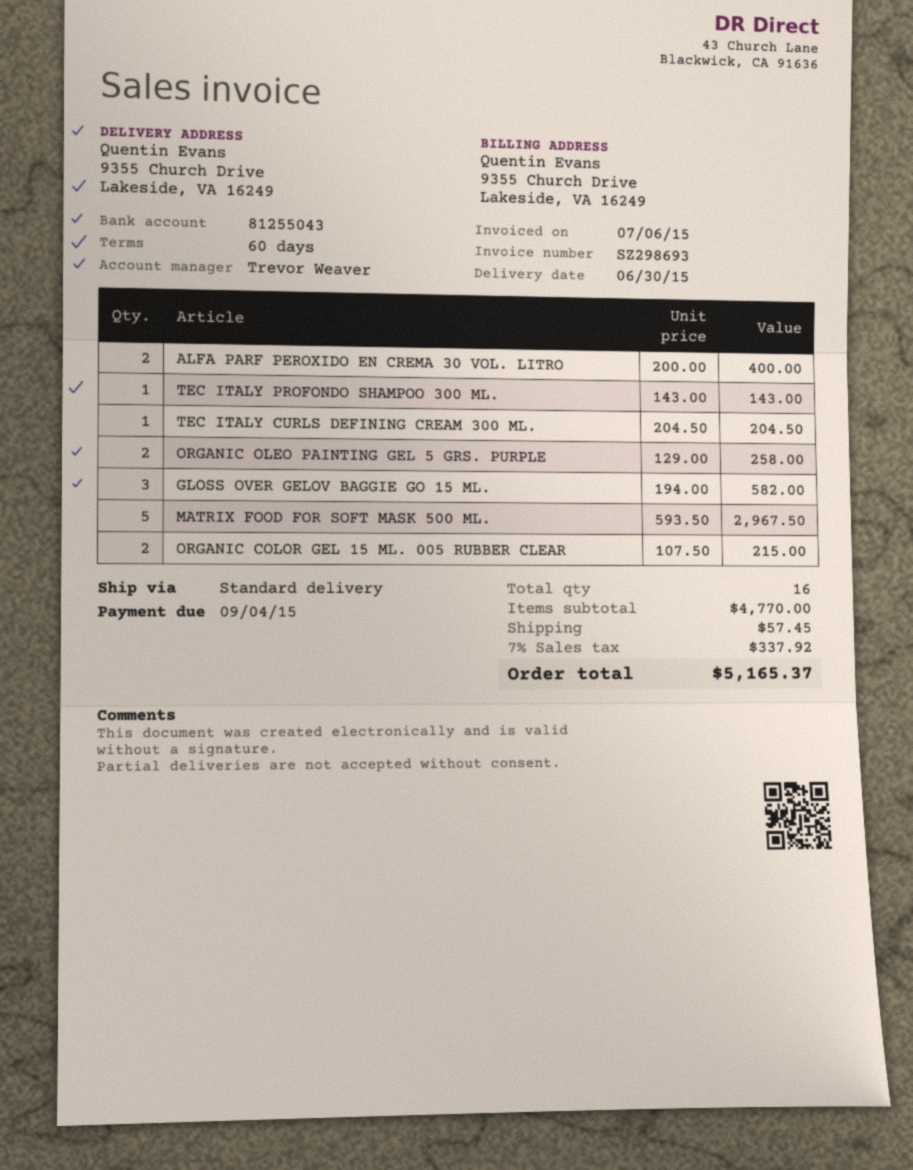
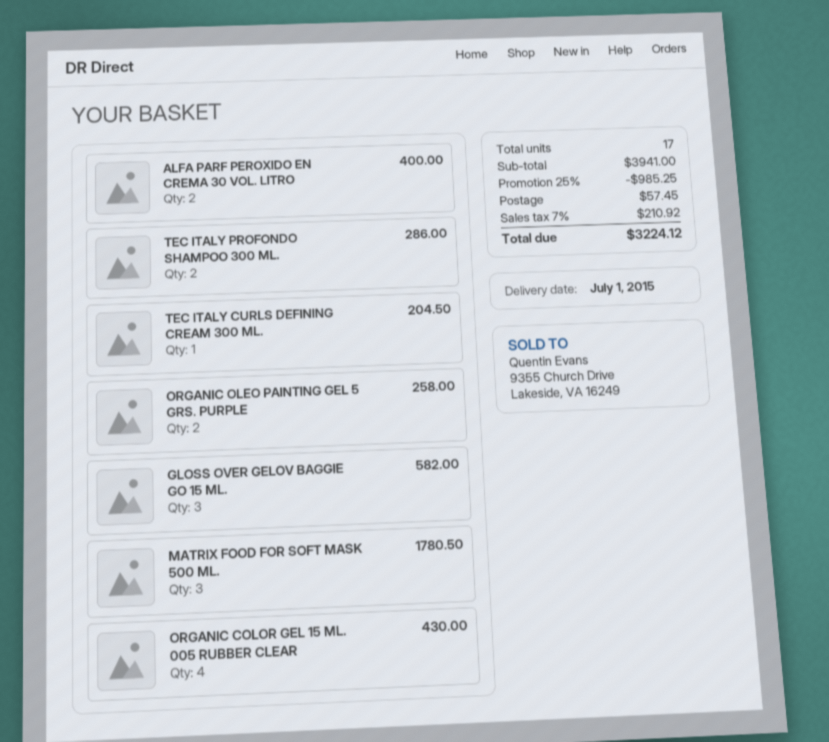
delivery date: 2015-06-30 -> 2015-07-01
TEC ITALY PROFONDO SHAMPOO 300 ML.: 1 for 143.00 -> 2 for 286.00
MATRIX FOOD FOR SOFT MASK 500 ML.: 5 for 2967.50 -> 3 for 1780.50
ORGANIC COLOR GEL 15 ML. 005 RUBBER CLEAR: 2 for 215.00 -> 4 for 430.00
total quantity: 16 -> 17
subtotal: 4770.00 -> 3941.00
discount: none -> 25% = 985.25
tax: 7% = 337.92 -> 7% = 210.92
total: 5165.37 -> 3224.12

